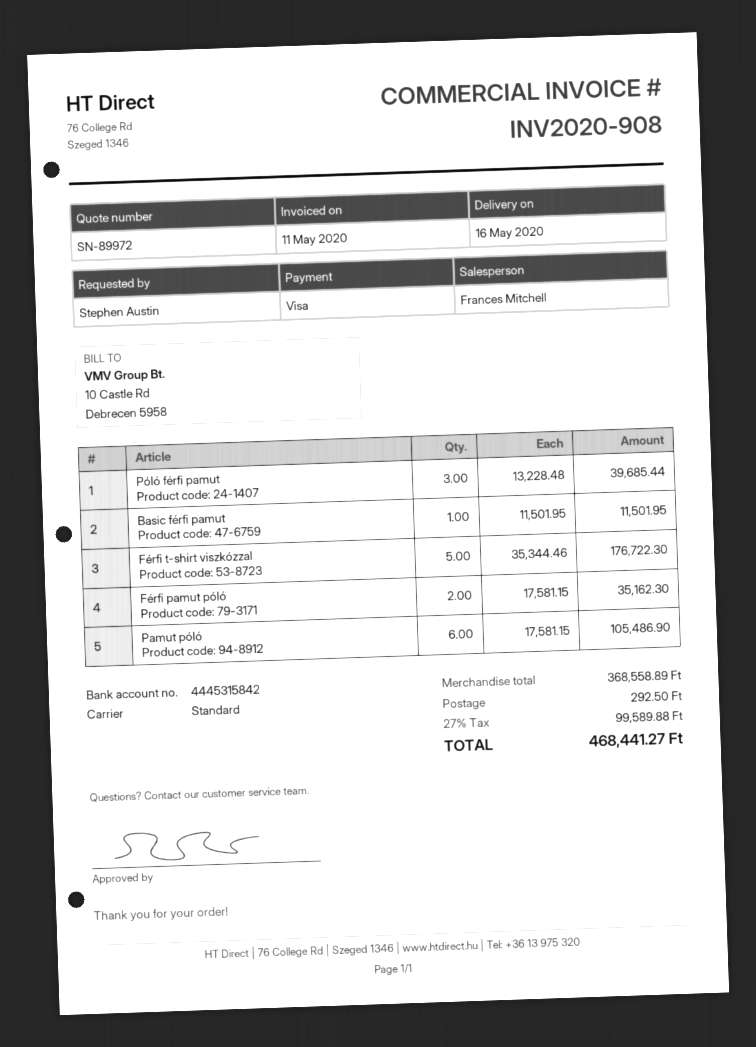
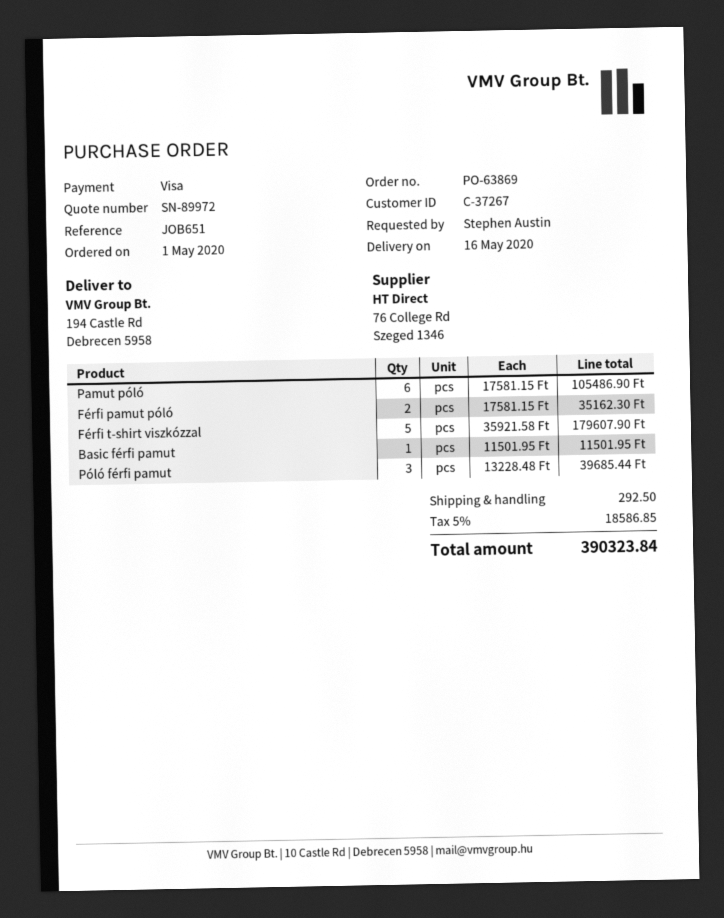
Férfi t-shirt viszkózzal: 5 x 35344.46 = 176722.30 -> 5 x 35921.58 = 179607.90
tax: 27% = 99589.88 -> 5% = 18586.85
total: 468441.27 -> 390323.84

